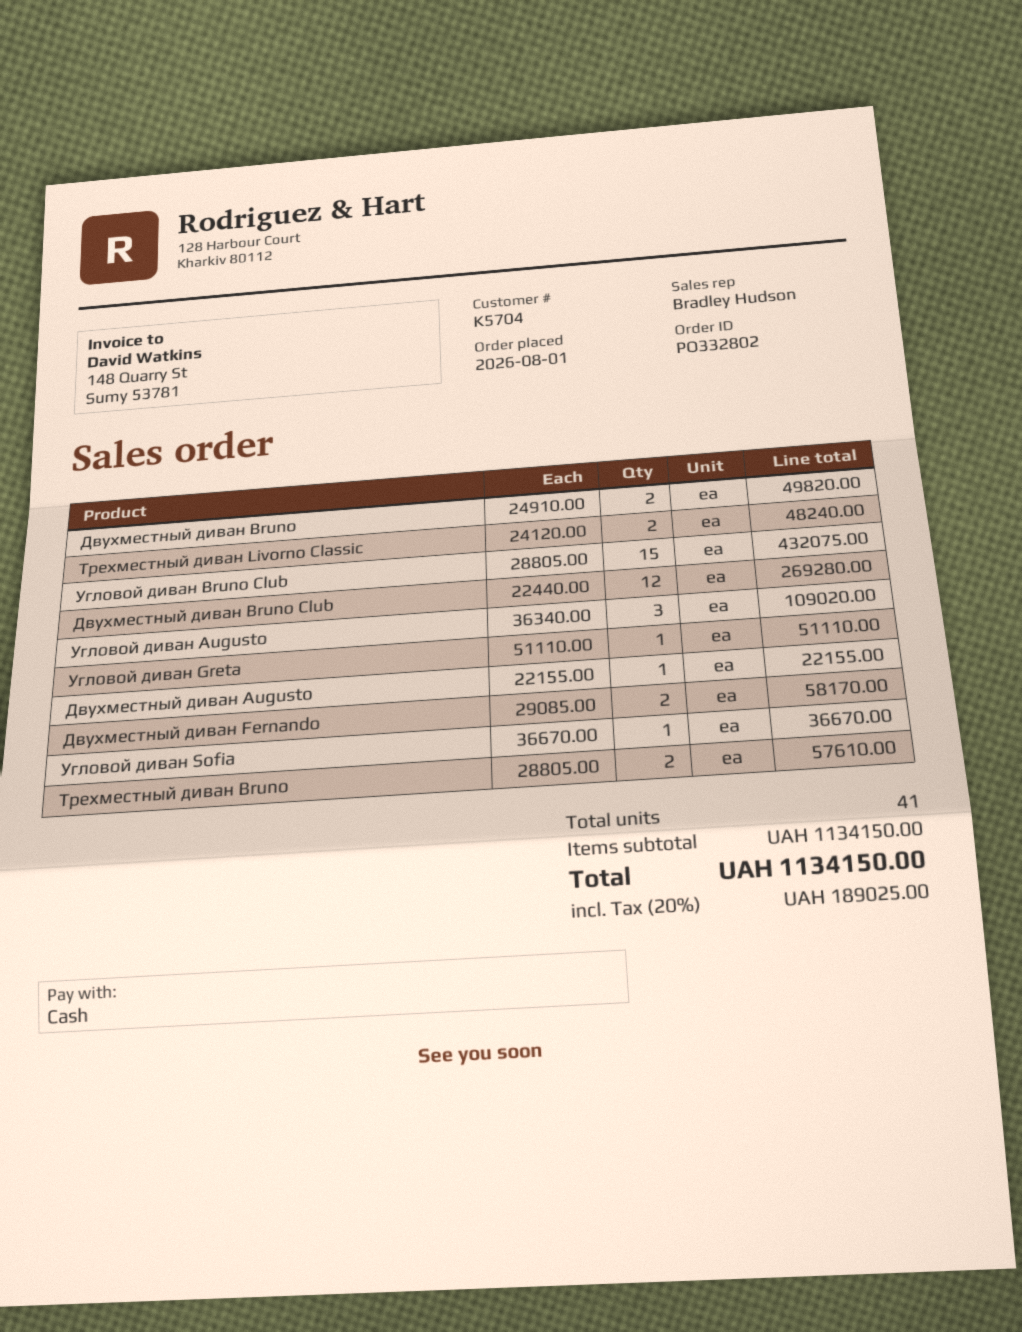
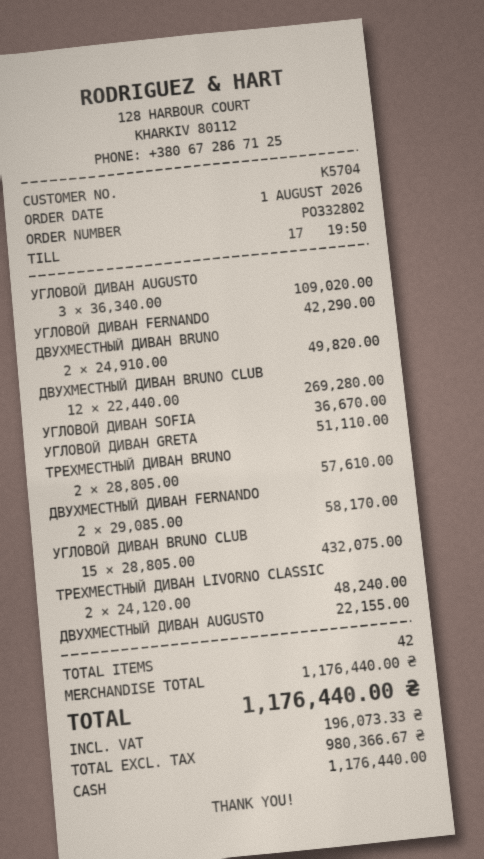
УГЛОВОЙ ДИВАН FERNANDO: none -> 1 x 42290.00 = 42290.00
total quantity: 41 -> 42
subtotal: 1134150.00 -> 1176440.00
tax: 189025.00 -> 196073.33
total: 1134150.00 -> 1176440.00

